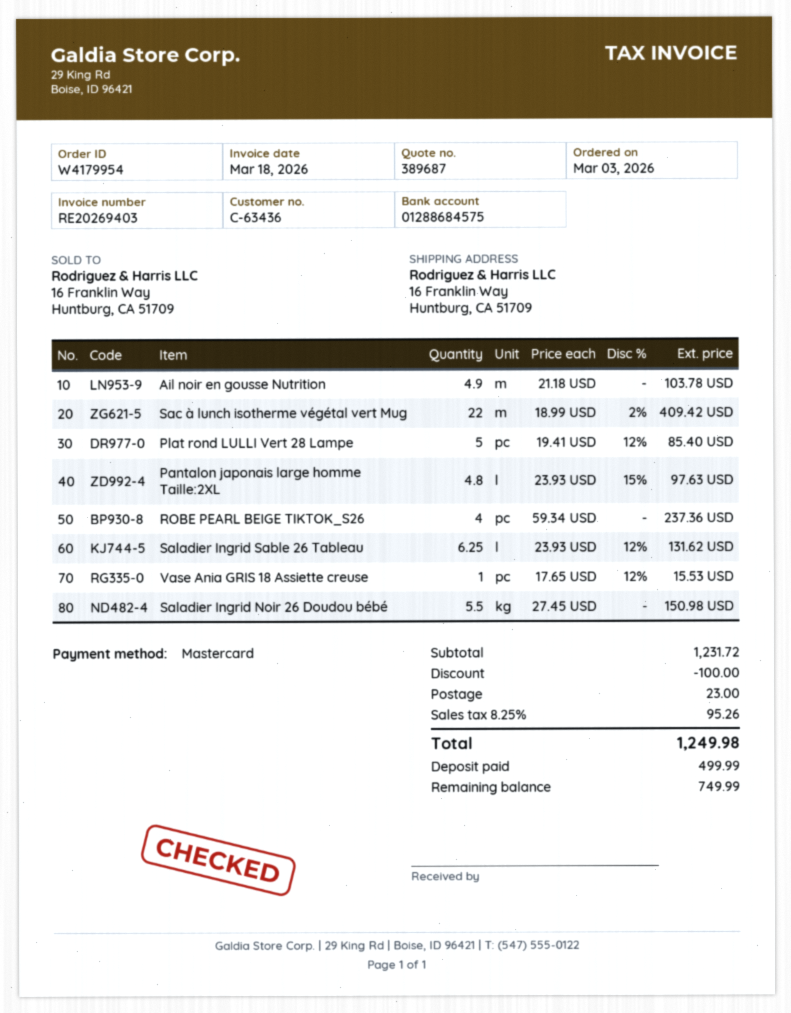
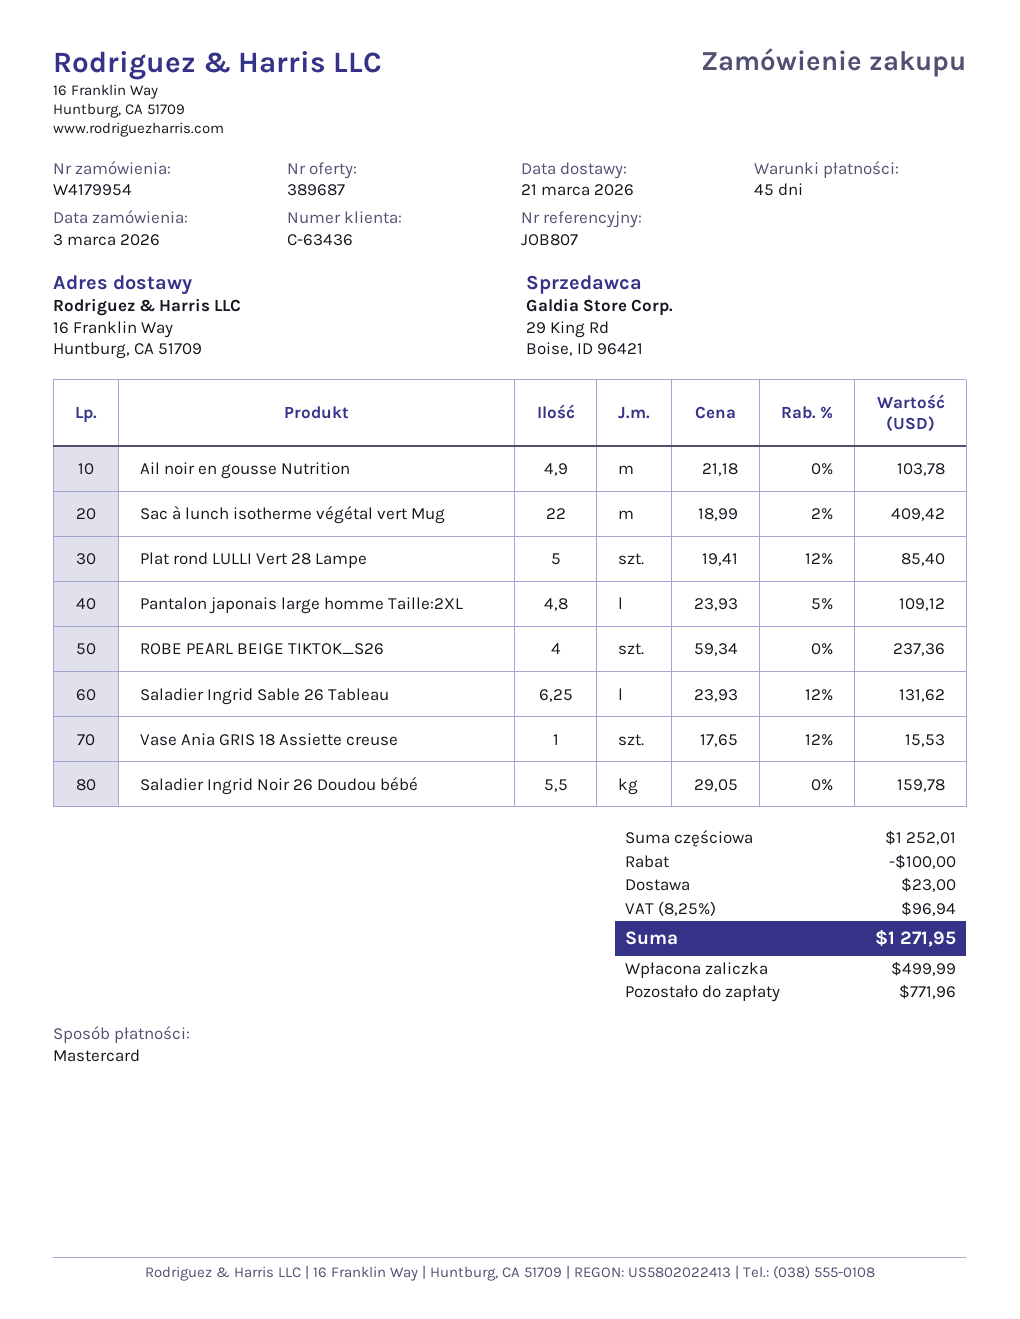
Pantalon japonais large homme Taille:2XL: 4.8 x 23.93 - 15% = 97.63 -> 4.8 x 23.93 - 5% = 109.12
Saladier Ingrid Noir 26 Doudou bébé: 5.5 x 27.45 = 150.98 -> 5.5 x 29.05 = 159.78
subtotal: 1231.72 -> 1252.01
tax: 8.25% = 95.26 -> 8.25% = 96.94
total: 1249.98 -> 1271.95
balance: 749.99 -> 771.96

